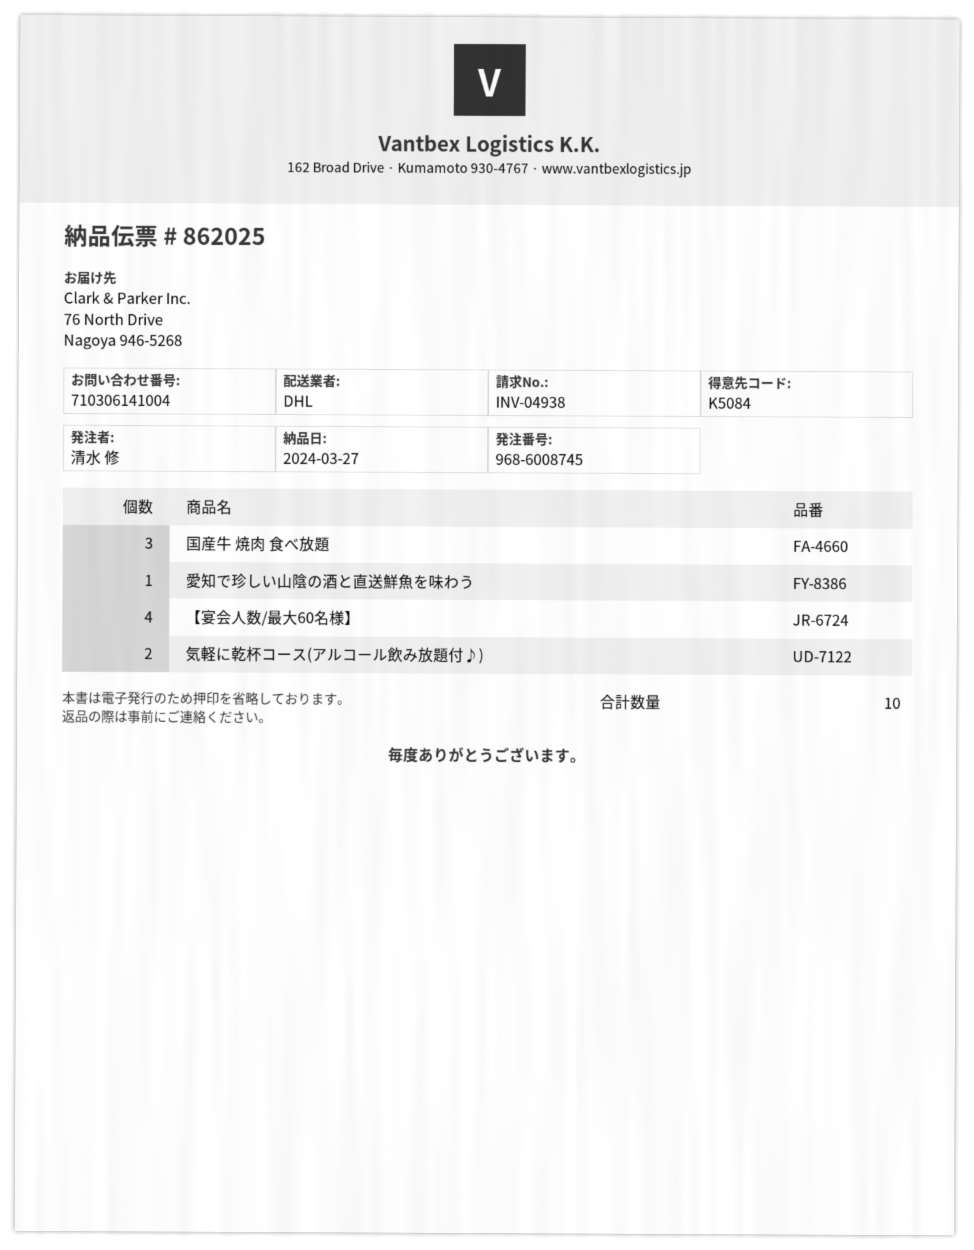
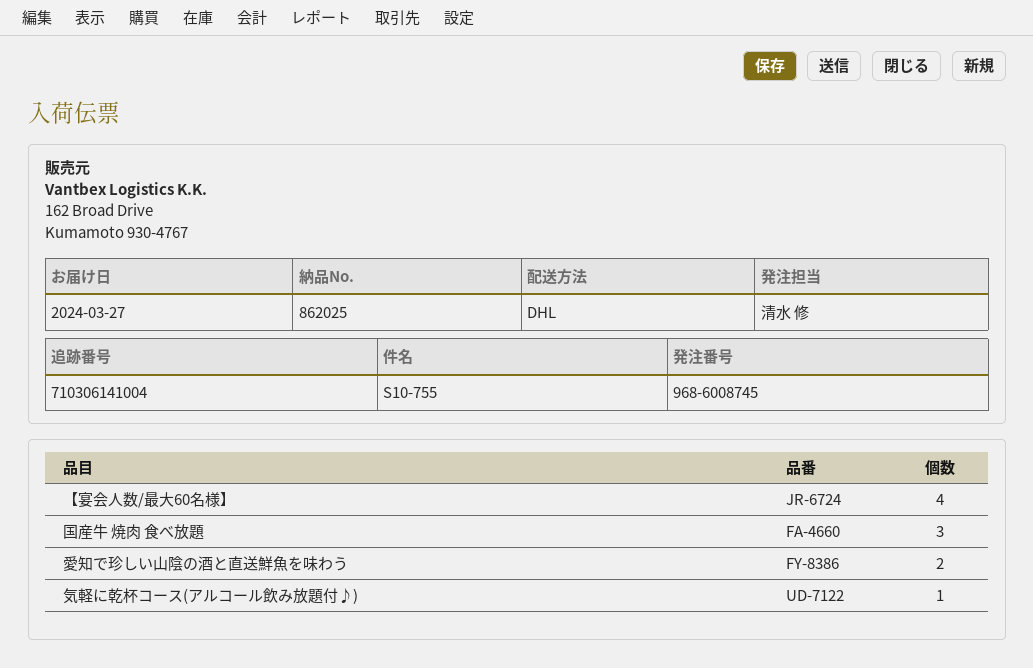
愛知で珍しい山陰の酒と直送鮮魚を味わう: 1 -> 2
気軽に乾杯コース(アルコール飲み放題付♪): 2 -> 1

